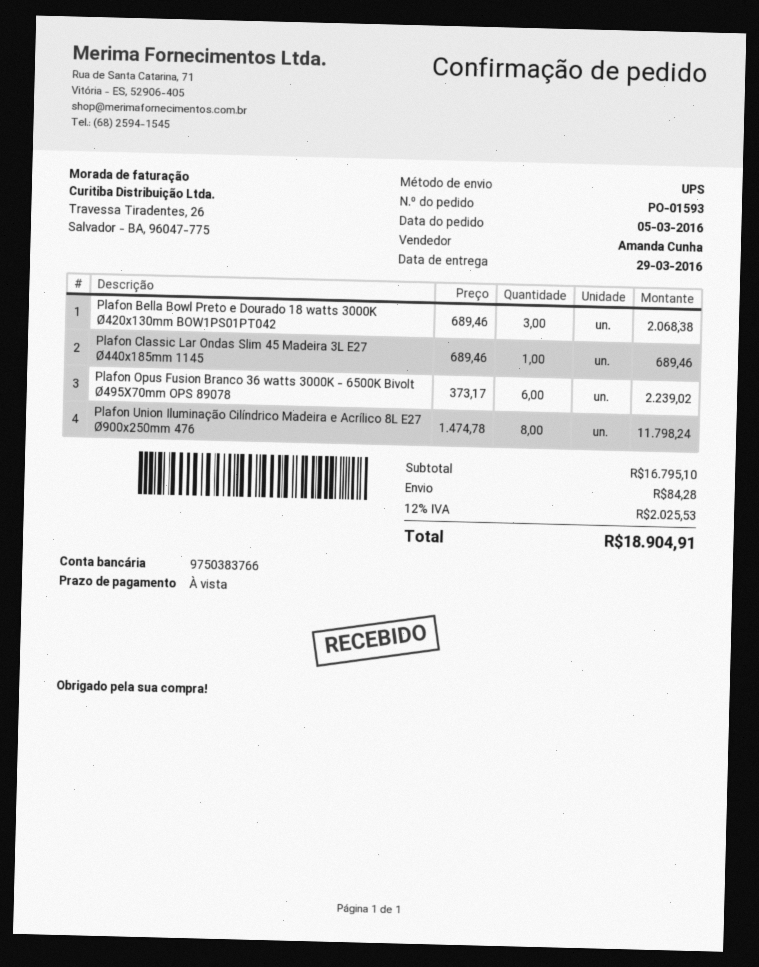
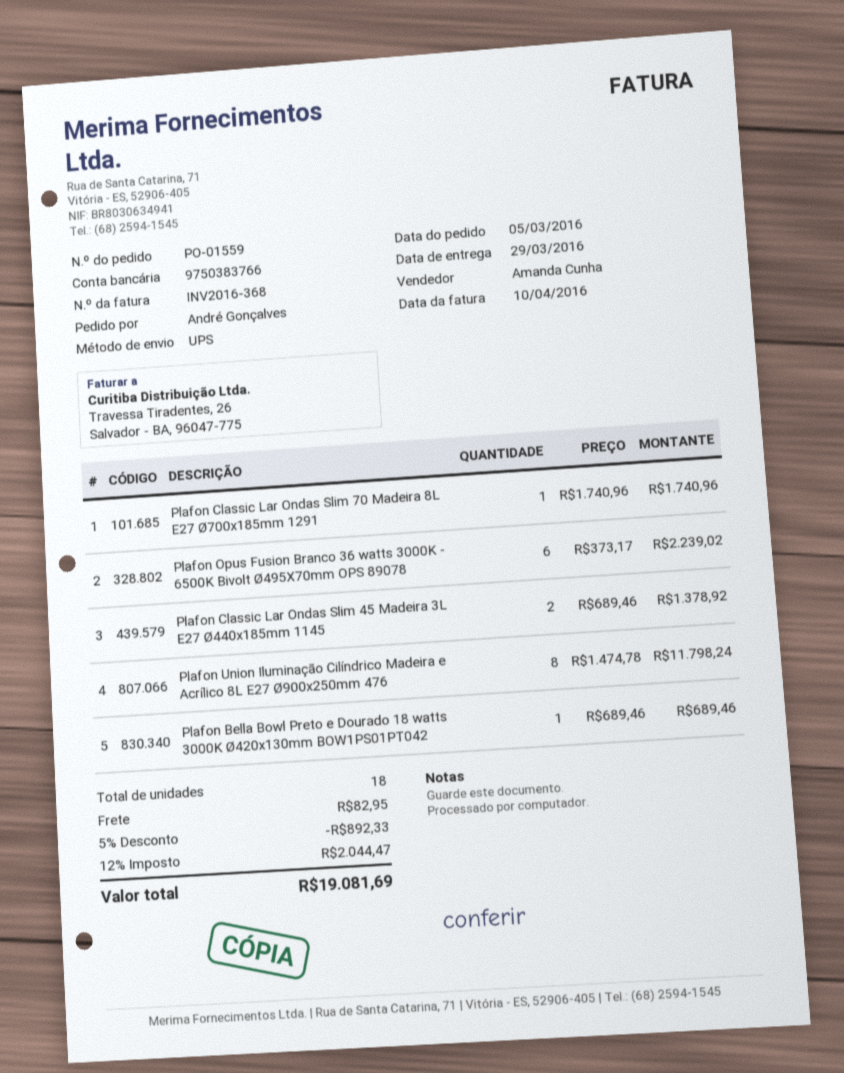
order number: PO-01593 -> PO-01559
Plafon Bella Bowl Preto e Dourado 18 watts 3000K Ø420x130mm BOW1PS01PT042: 3 x 689.46 = 2068.38 -> 1 x 689.46 = 689.46
Plafon Classic Lar Ondas Slim 45 Madeira 3L E27 Ø440x185mm 1145: 1 x 689.46 = 689.46 -> 2 x 689.46 = 1378.92
Plafon Classic Lar Ondas Slim 70 Madeira 8L E27 Ø700x185mm 1291: none -> 1 x 1740.96 = 1740.96
discount: none -> 5% = 892.33
shipping: 84.28 -> 82.95
tax: 12% = 2025.53 -> 12% = 2044.47
total: 18904.91 -> 19081.69

